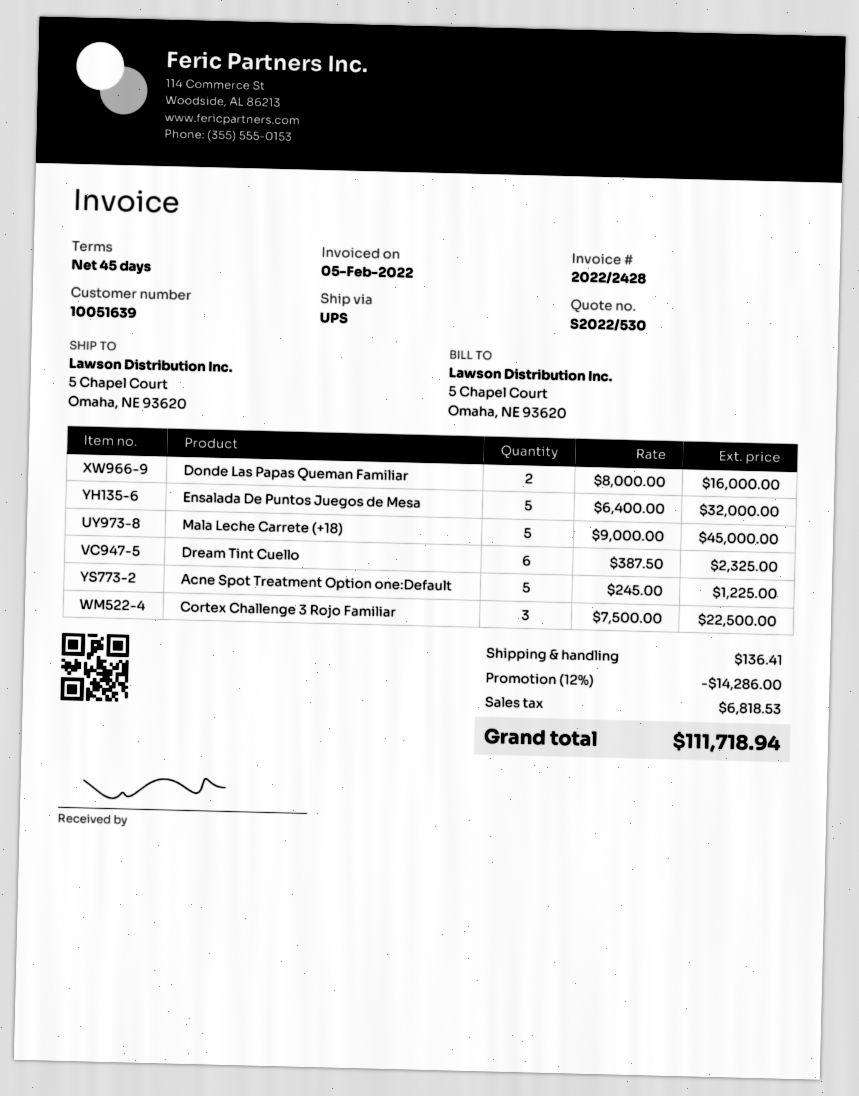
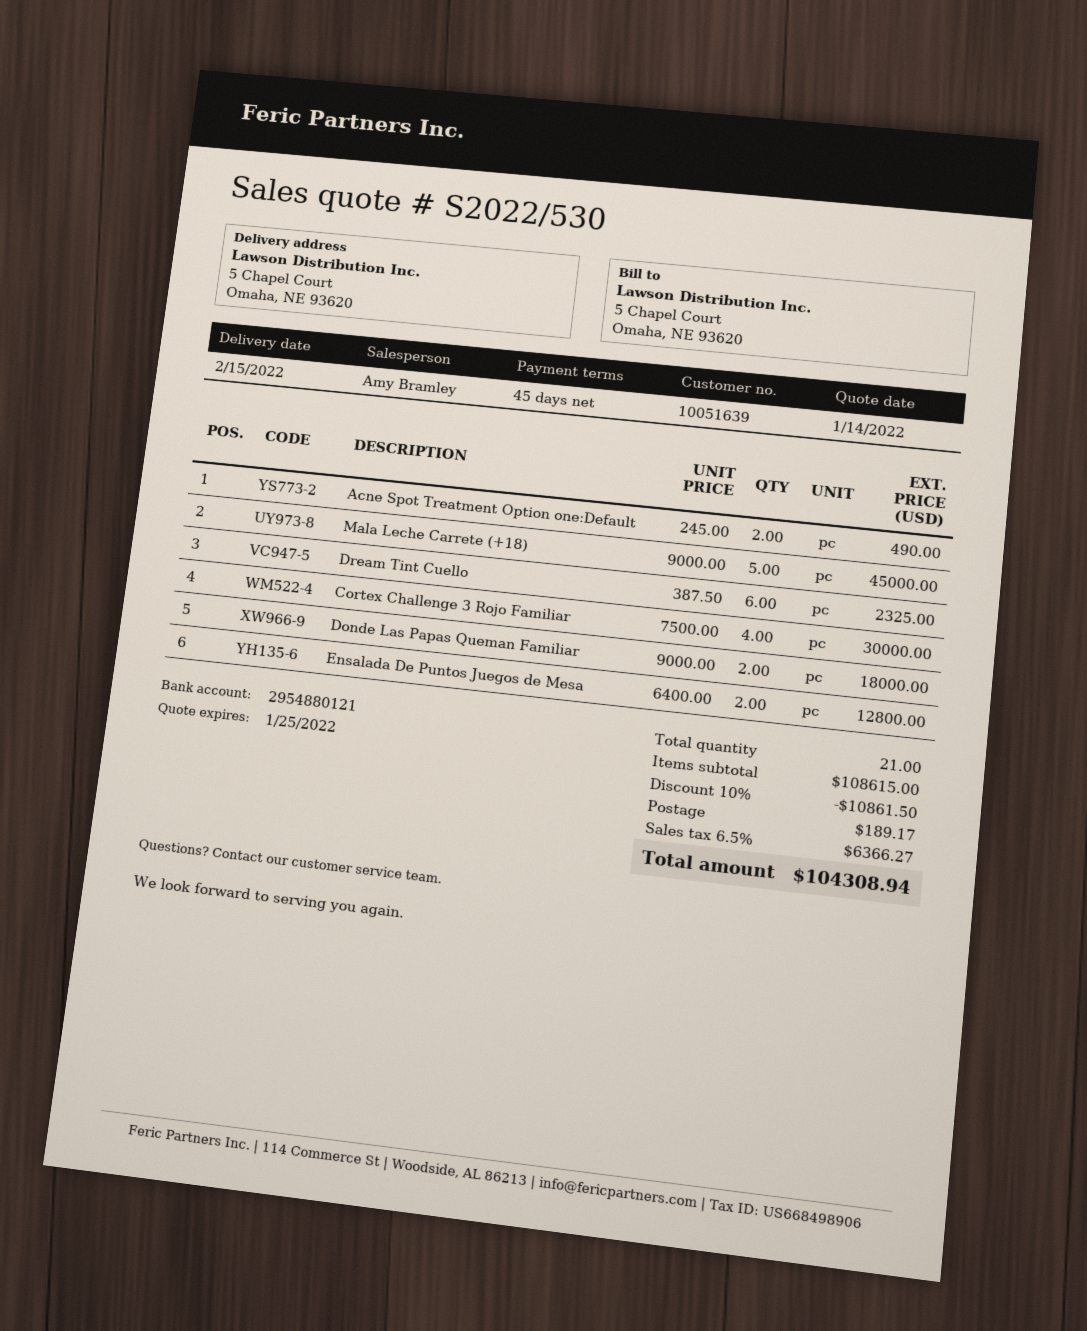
Donde Las Papas Queman Familiar: 2 x 8000.00 = 16000.00 -> 2 x 9000.00 = 18000.00
Ensalada De Puntos Juegos de Mesa: 5 x 6400.00 = 32000.00 -> 2 x 6400.00 = 12800.00
Acne Spot Treatment Option one:Default: 5 x 245.00 = 1225.00 -> 2 x 245.00 = 490.00
Cortex Challenge 3 Rojo Familiar: 3 x 7500.00 = 22500.00 -> 4 x 7500.00 = 30000.00
discount: 12% = 14286.00 -> 10% = 10861.50
shipping: 136.41 -> 189.17
tax: 6818.53 -> 6366.27
total: 111718.94 -> 104308.94

